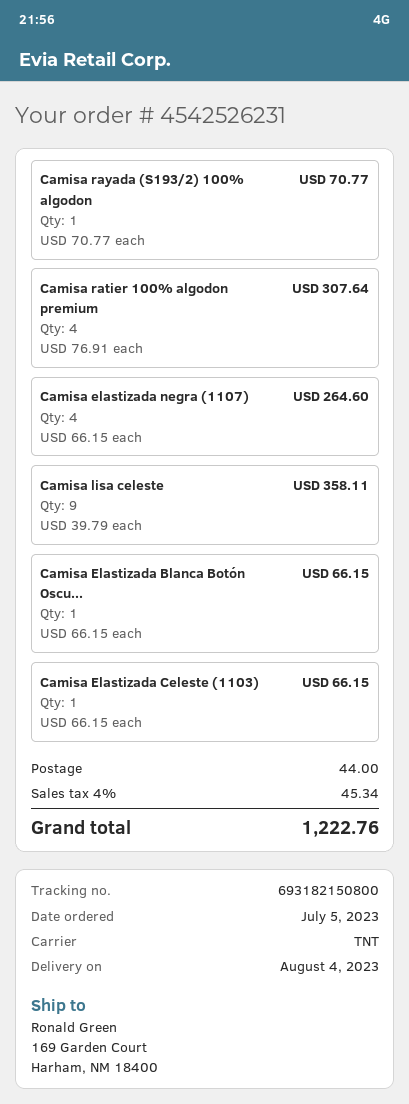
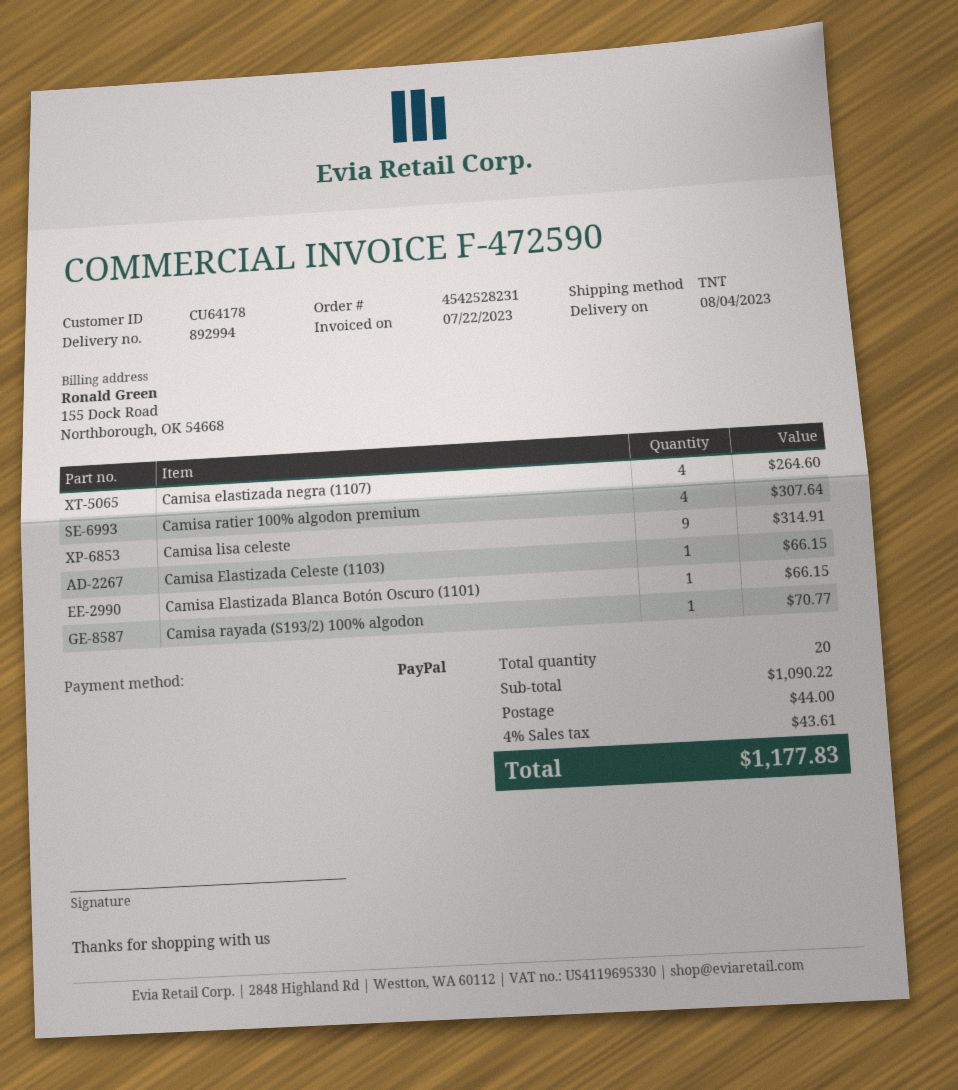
order number: 4542526231 -> 4542528231
Camisa lisa celeste: 9 for 358.11 -> 9 for 314.91
tax: 4% = 45.34 -> 4% = 43.61
total: 1222.76 -> 1177.83

